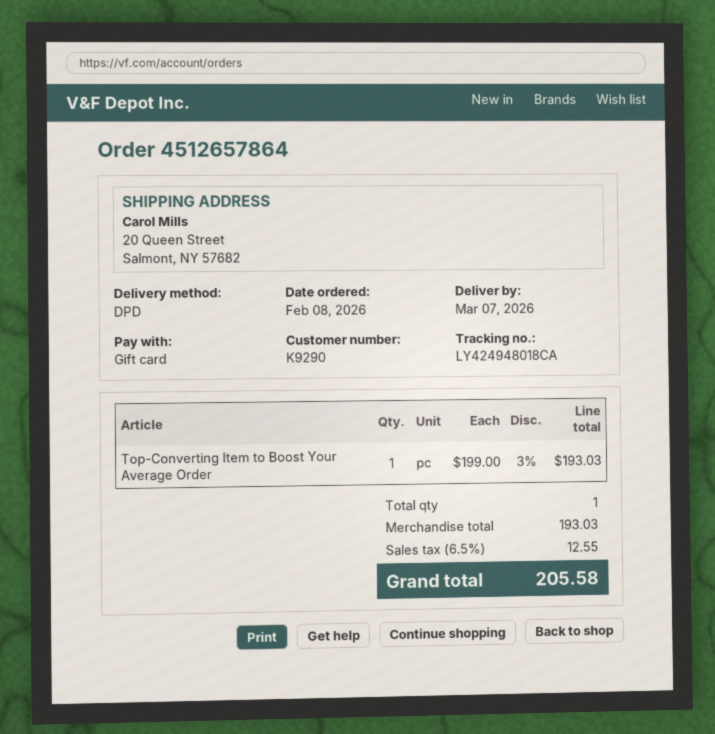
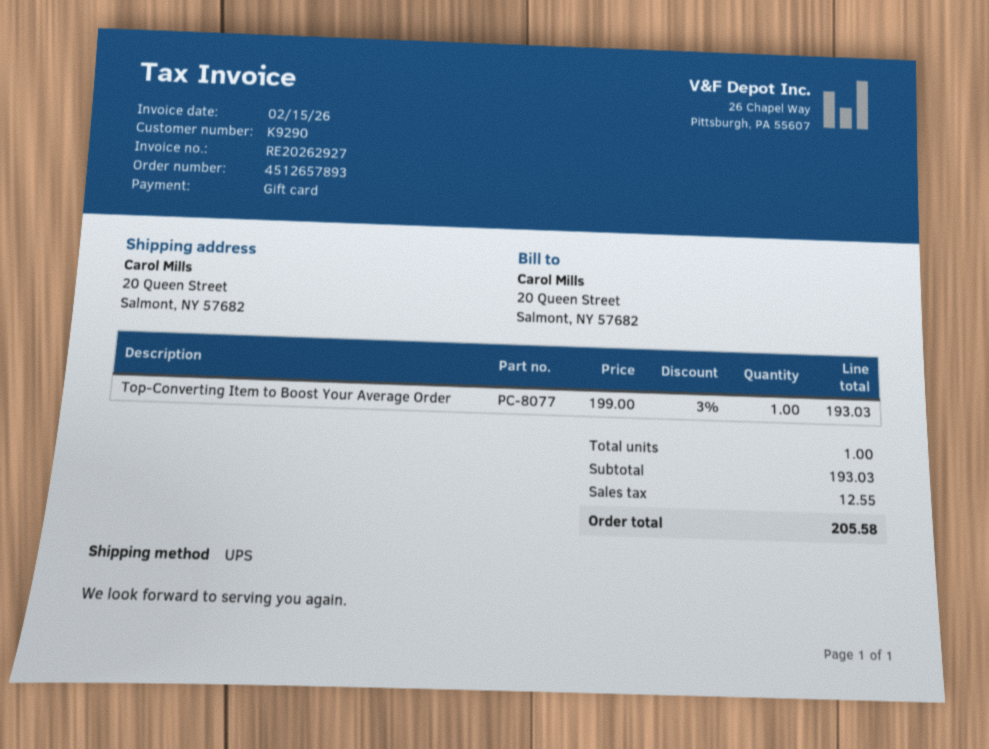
order number: 4512657864 -> 4512657893
shipping method: DPD -> UPS

